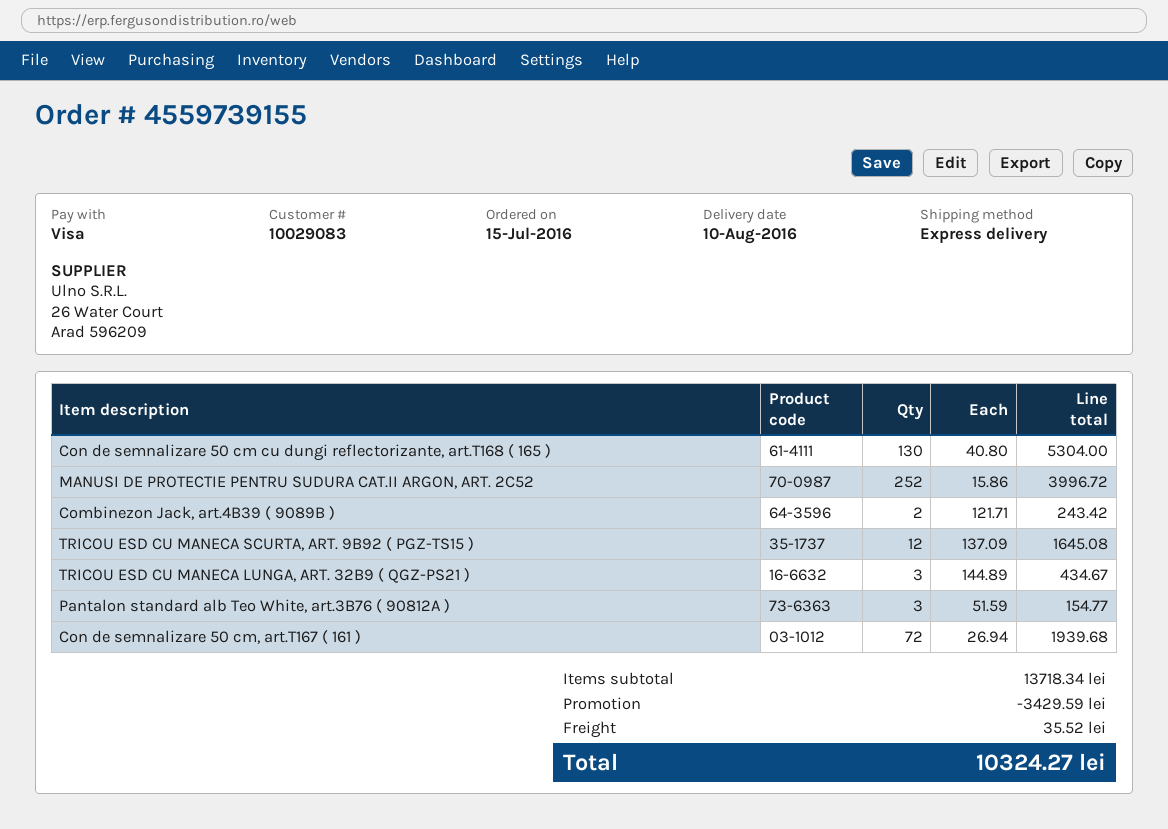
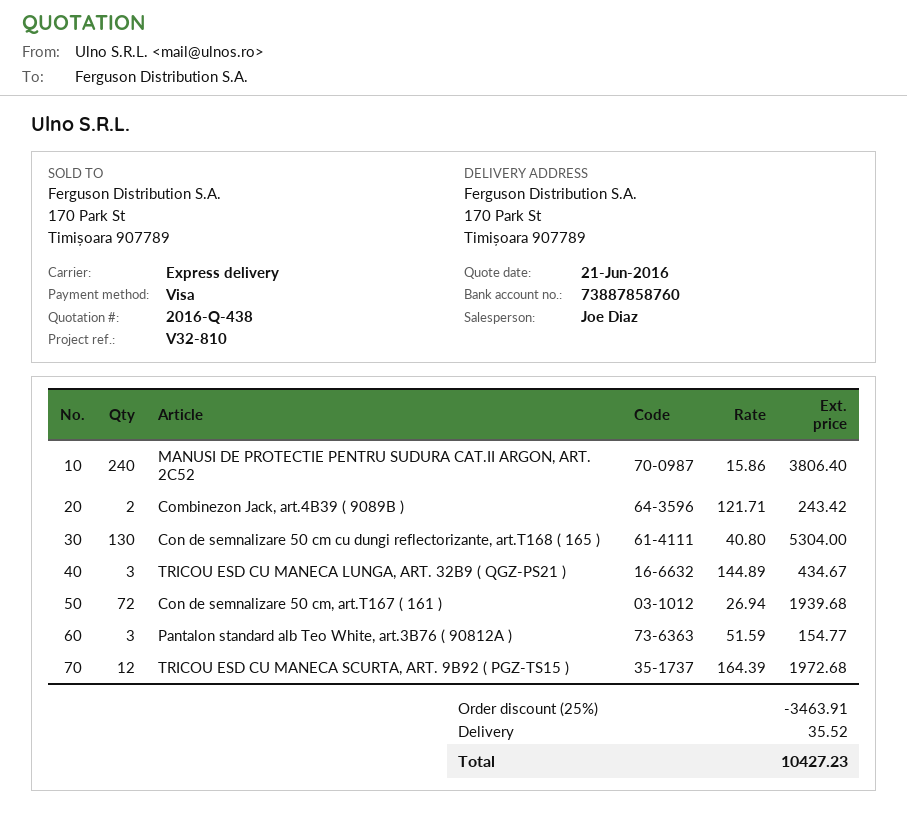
MANUSI DE PROTECTIE PENTRU SUDURA CAT.II ARGON, ART. 2C52: 252 x 15.86 = 3996.72 -> 240 x 15.86 = 3806.40
TRICOU ESD CU MANECA SCURTA, ART. 9B92 ( PGZ-TS15 ): 12 x 137.09 = 1645.08 -> 12 x 164.39 = 1972.68
discount: 3429.59 -> 3463.91
total: 10324.27 -> 10427.23

